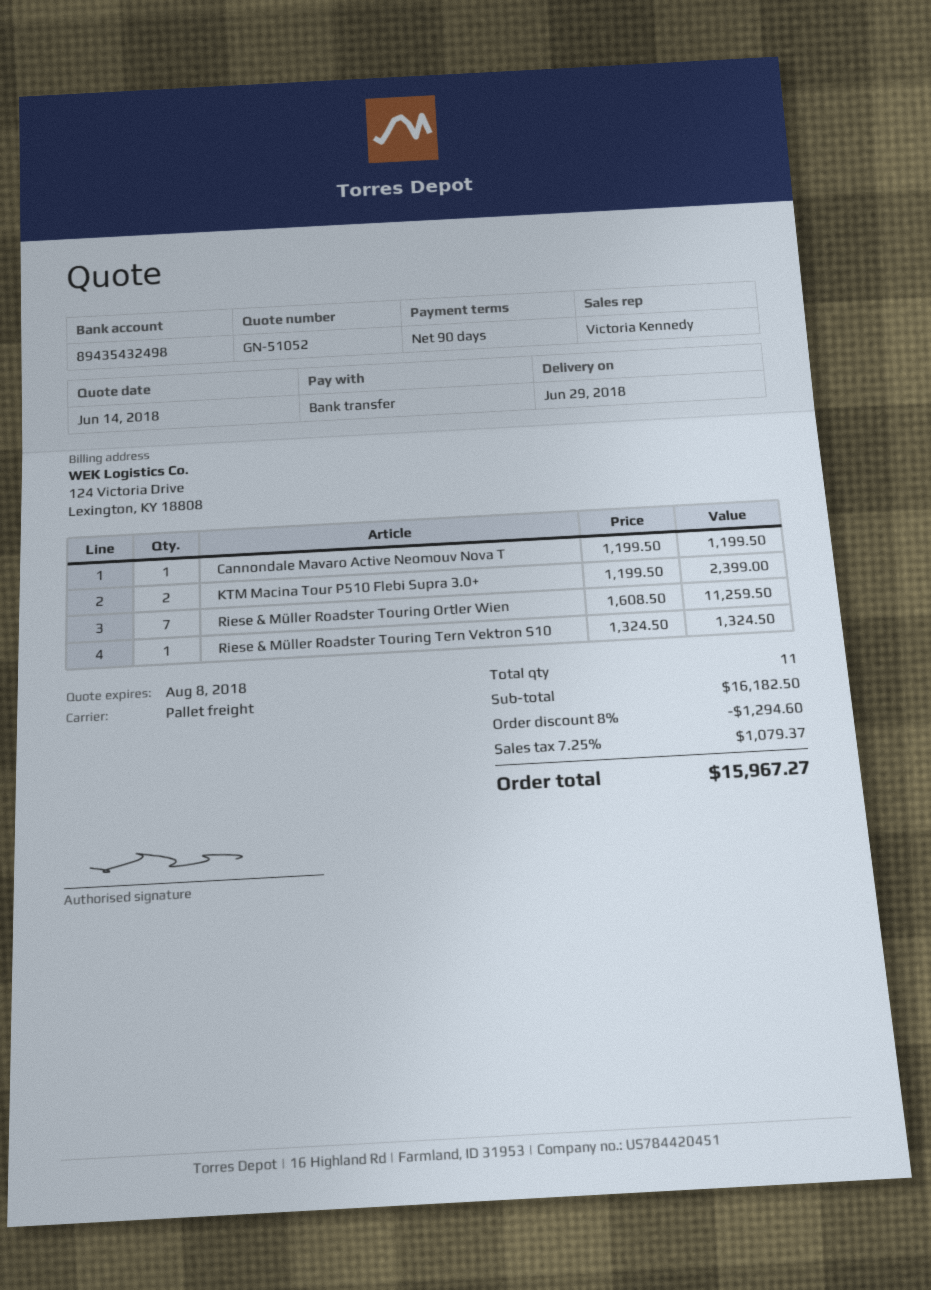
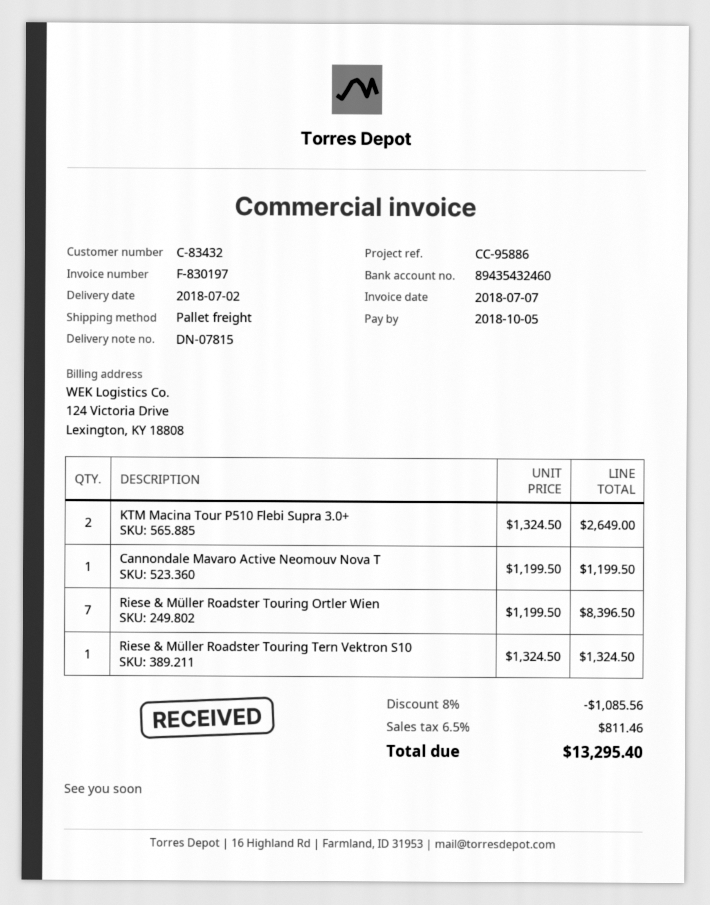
delivery date: 2018-06-29 -> 2018-07-02
bank account: 89435432498 -> 89435432460
KTM Macina Tour P510 Flebi Supra 3.0+: 2 x 1199.50 = 2399.00 -> 2 x 1324.50 = 2649.00
Riese & Müller Roadster Touring Ortler Wien: 7 x 1608.50 = 11259.50 -> 7 x 1199.50 = 8396.50
discount: 8% = 1294.60 -> 8% = 1085.56
tax: 7.25% = 1079.37 -> 6.5% = 811.46
total: 15967.27 -> 13295.40

